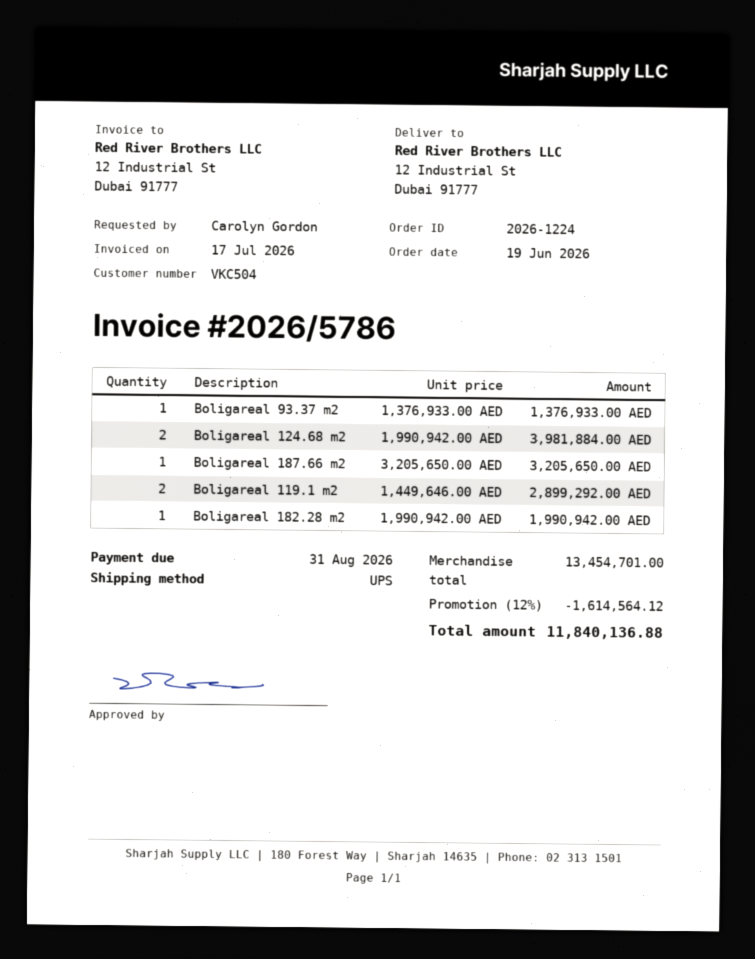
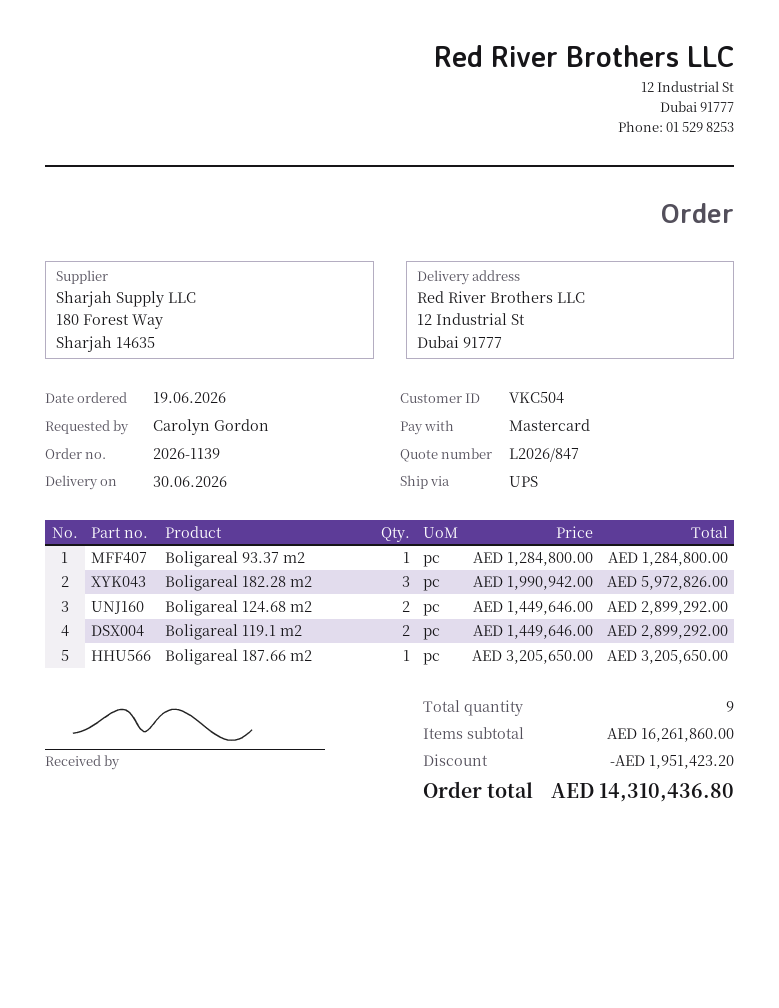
order number: 2026-1224 -> 2026-1139
Boligareal 93.37 m2: 1 x 1376933.00 = 1376933.00 -> 1 x 1284800.00 = 1284800.00
Boligareal 124.68 m2: 2 x 1990942.00 = 3981884.00 -> 2 x 1449646.00 = 2899292.00
Boligareal 182.28 m2: 1 x 1990942.00 = 1990942.00 -> 3 x 1990942.00 = 5972826.00
subtotal: 13454701.00 -> 16261860.00
discount: 1614564.12 -> 1951423.20
total: 11840136.88 -> 14310436.80

